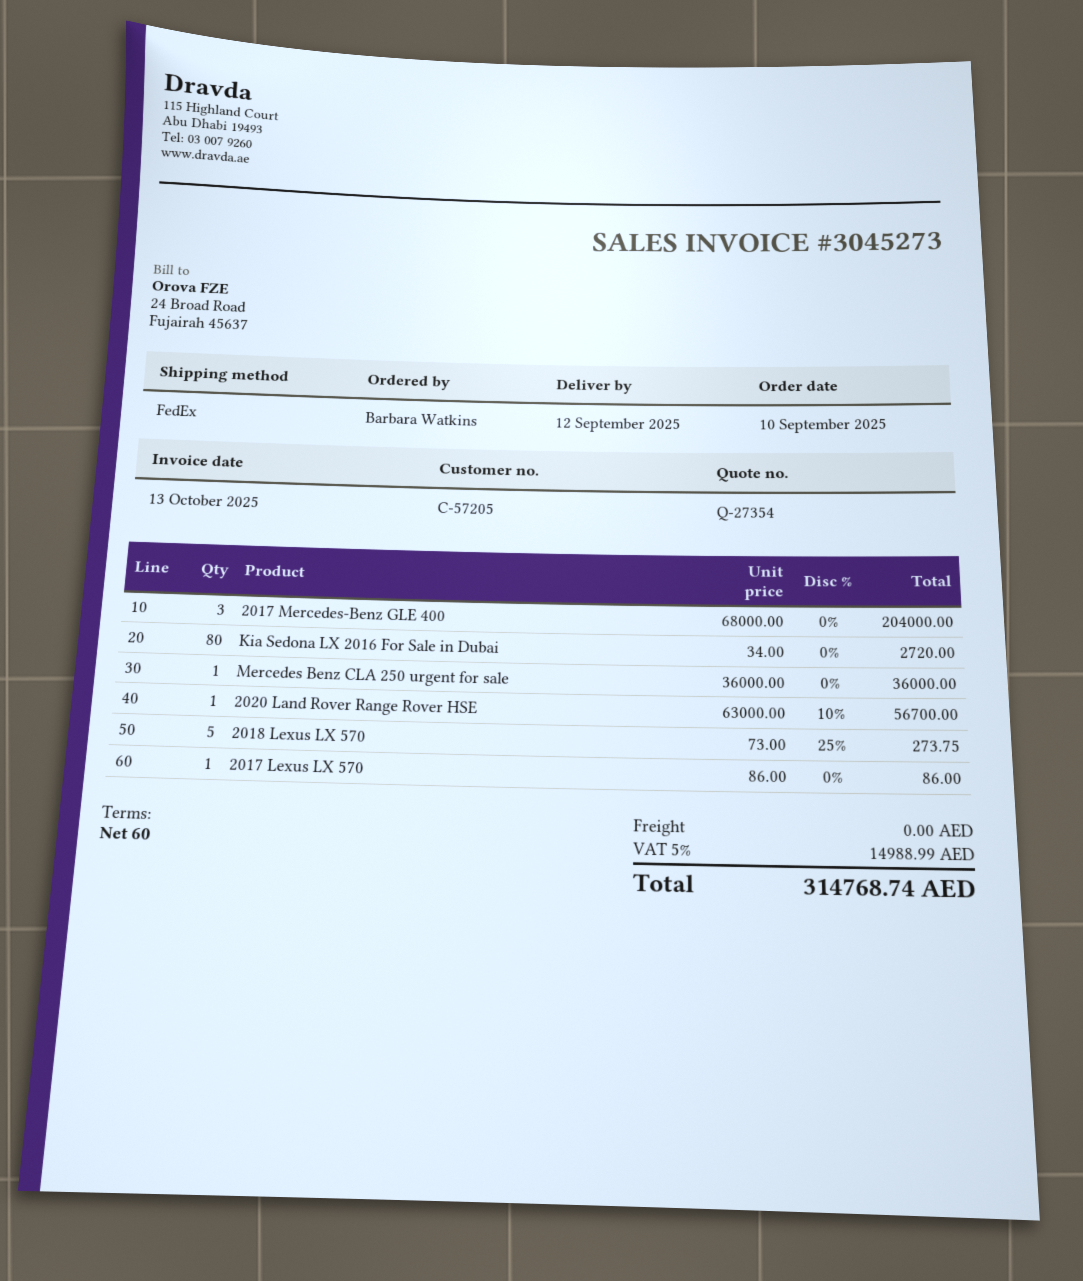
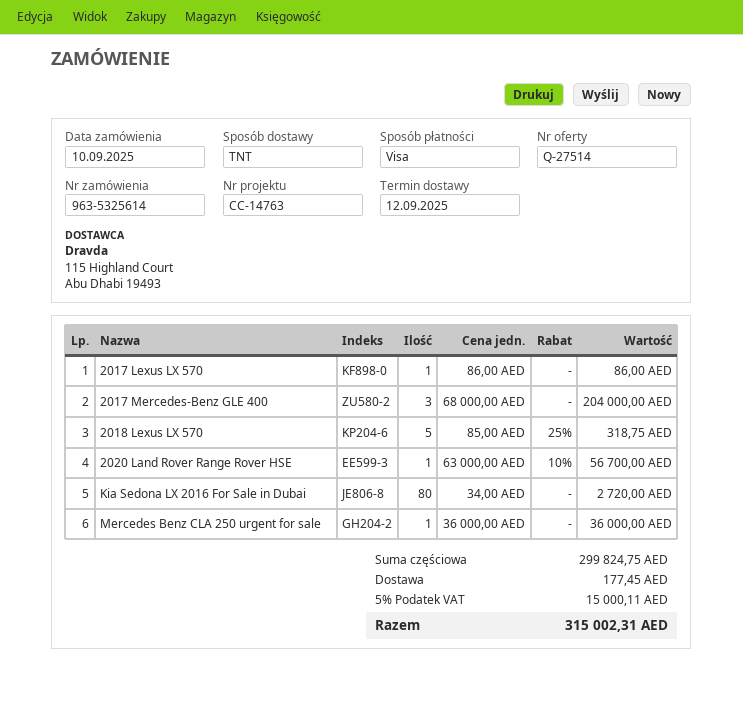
quote number: Q-27354 -> Q-27514
shipping method: FedEx -> TNT
2018 Lexus LX 570: 5 x 73.00 - 25% = 273.75 -> 5 x 85.00 - 25% = 318.75
shipping: 0.00 -> 177.45
tax: 5% = 14988.99 -> 5% = 15000.11
total: 314768.74 -> 315002.31

